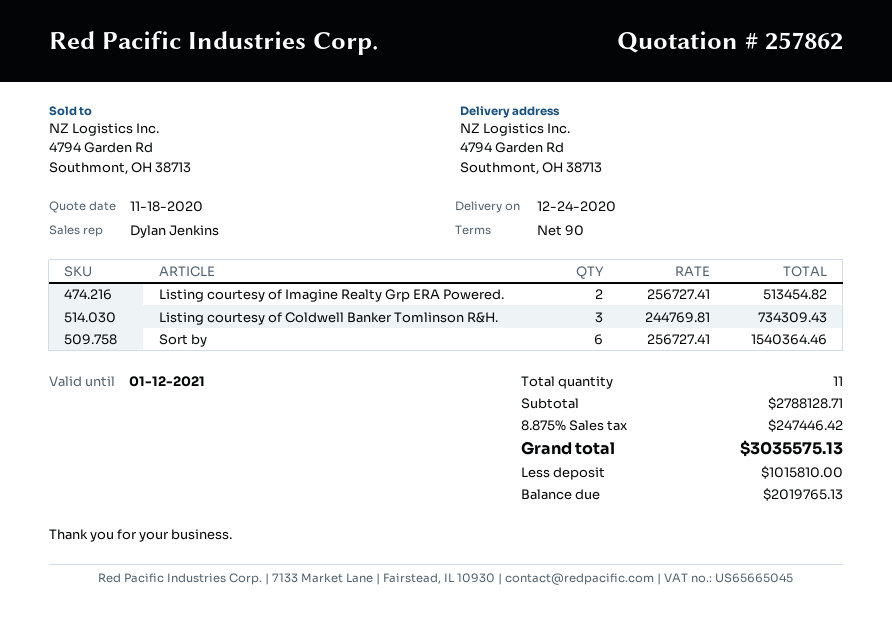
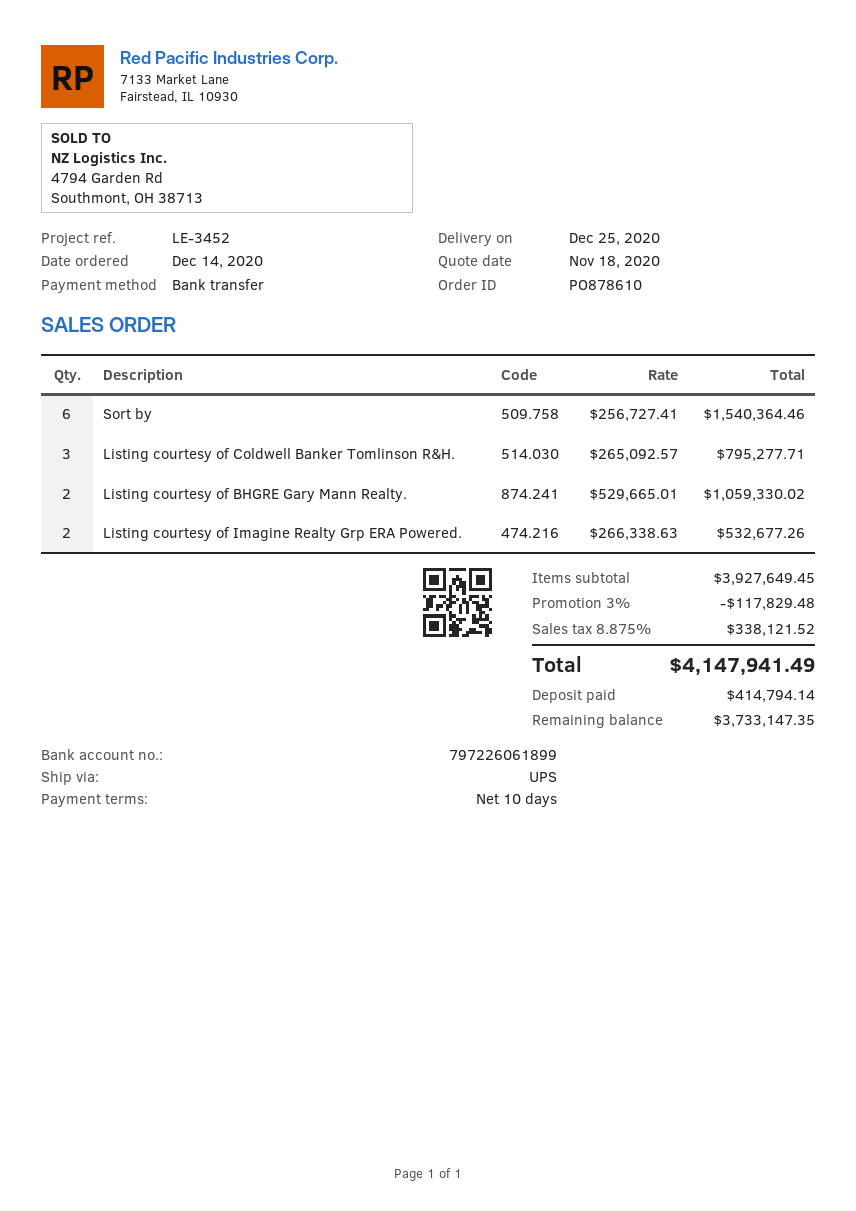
delivery date: 2020-12-24 -> 2020-12-25
payment terms: 90 days -> 10 days
Listing courtesy of Imagine Realty Grp ERA Powered.: 2 x 256727.41 = 513454.82 -> 2 x 266338.63 = 532677.26
Listing courtesy of Coldwell Banker Tomlinson R&H.: 3 x 244769.81 = 734309.43 -> 3 x 265092.57 = 795277.71
Listing courtesy of BHGRE Gary Mann Realty.: none -> 2 x 529665.01 = 1059330.02
subtotal: 2788128.71 -> 3927649.45
discount: none -> 3% = 117829.48
tax: 8.875% = 247446.42 -> 8.875% = 338121.52
total: 3035575.13 -> 4147941.49
deposit: 1015810.00 -> 414794.14
balance: 2019765.13 -> 3733147.35

